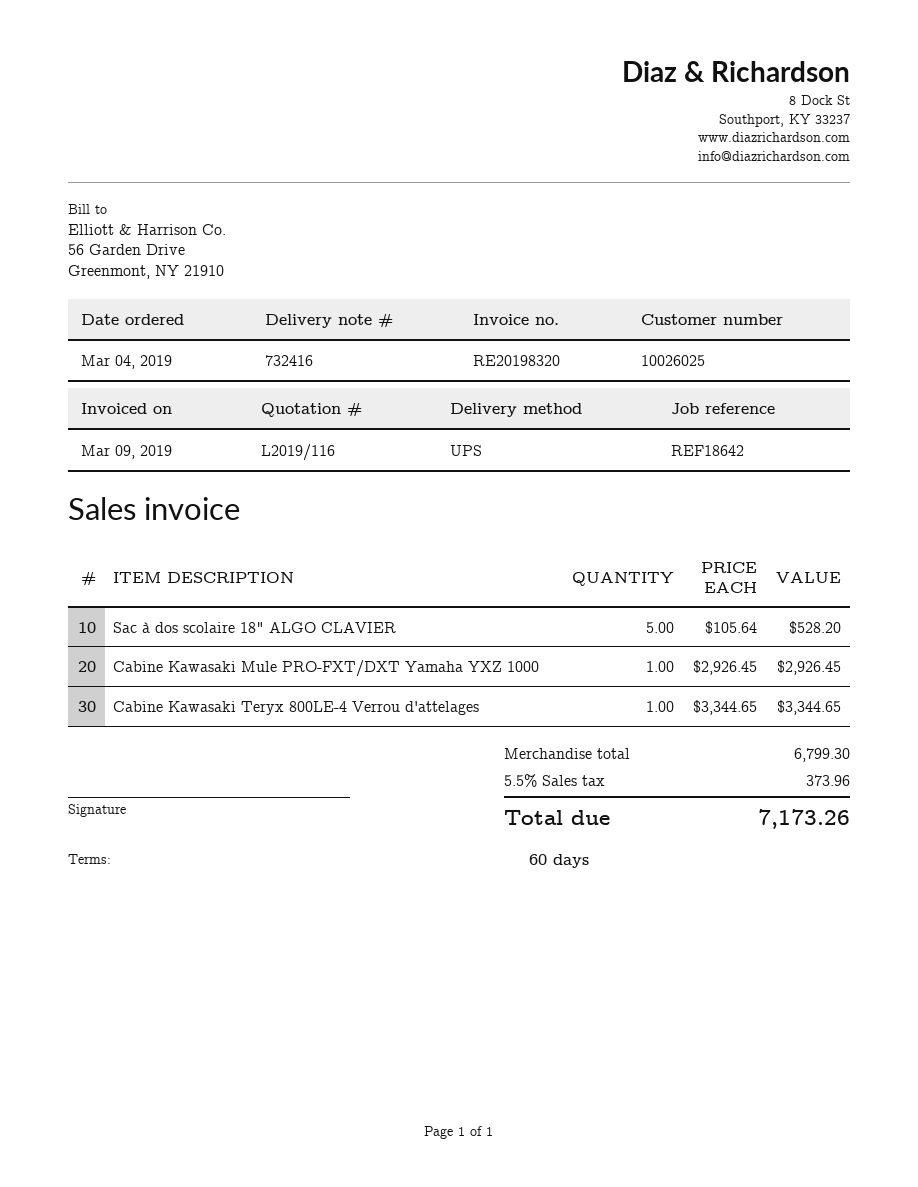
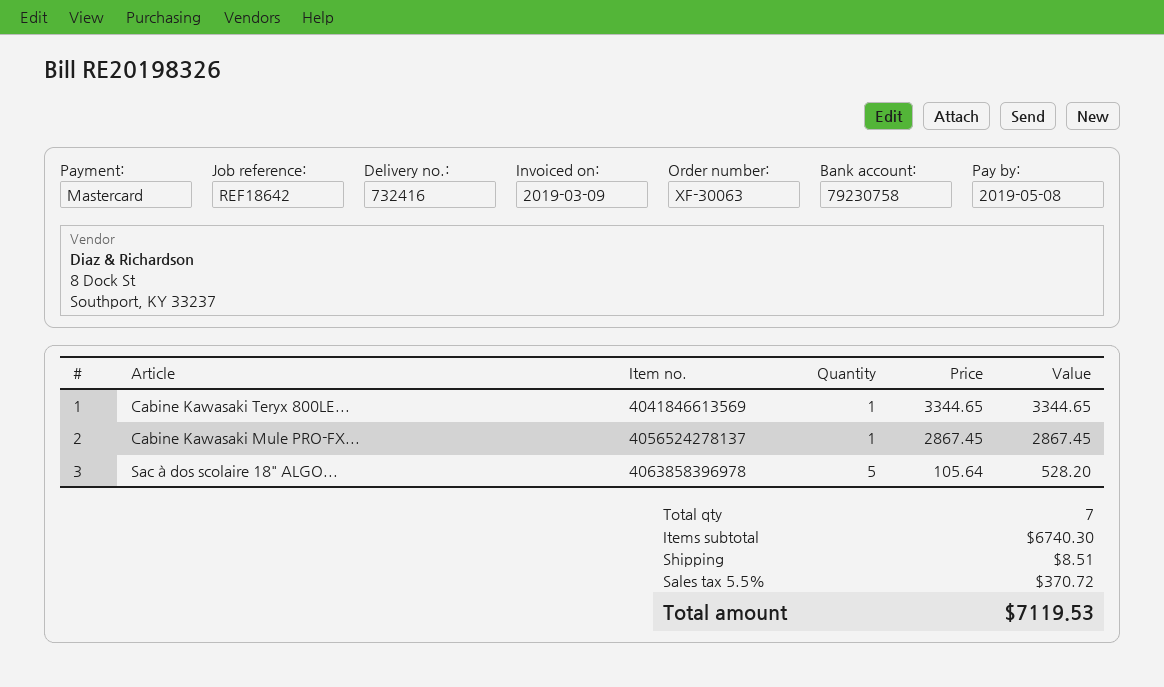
invoice number: RE20198320 -> RE20198326
Cabine Kawasaki Mule PRO-FXT/DXT Yamaha YXZ 1000: 1 x 2926.45 = 2926.45 -> 1 x 2867.45 = 2867.45
subtotal: 6799.30 -> 6740.30
shipping: none -> 8.51
tax: 5.5% = 373.96 -> 5.5% = 370.72
total: 7173.26 -> 7119.53

